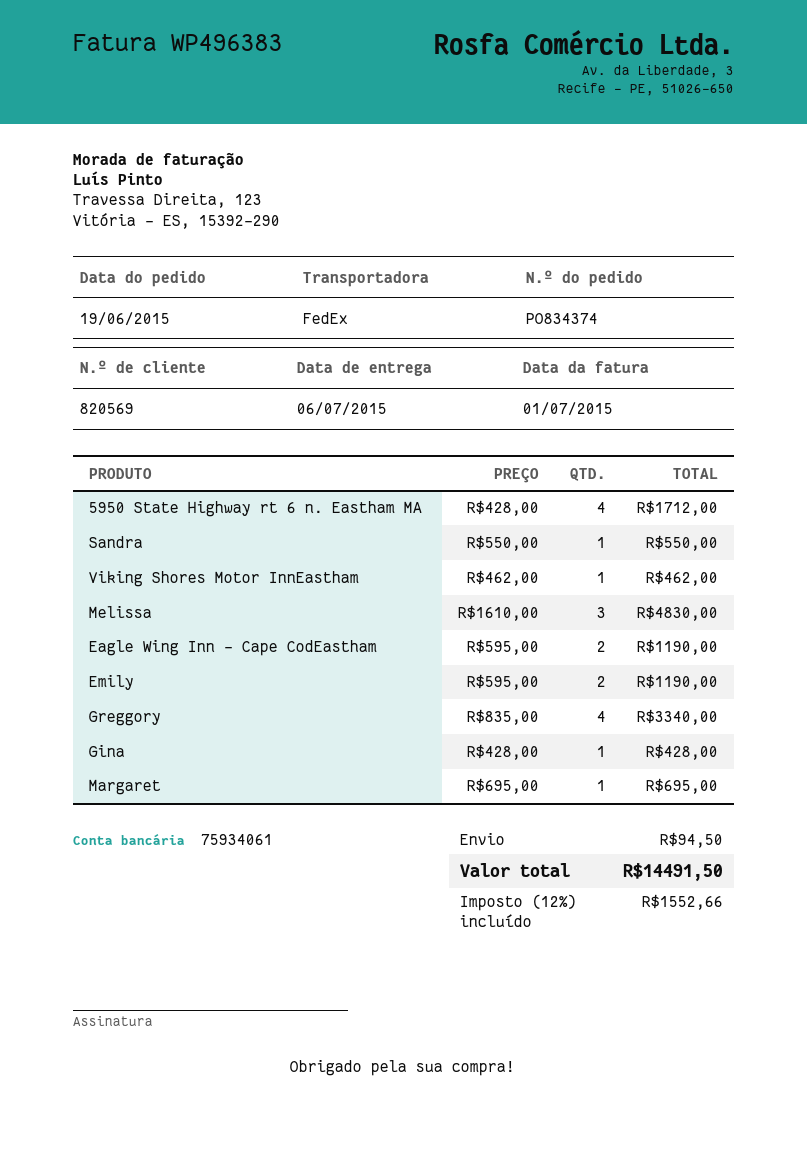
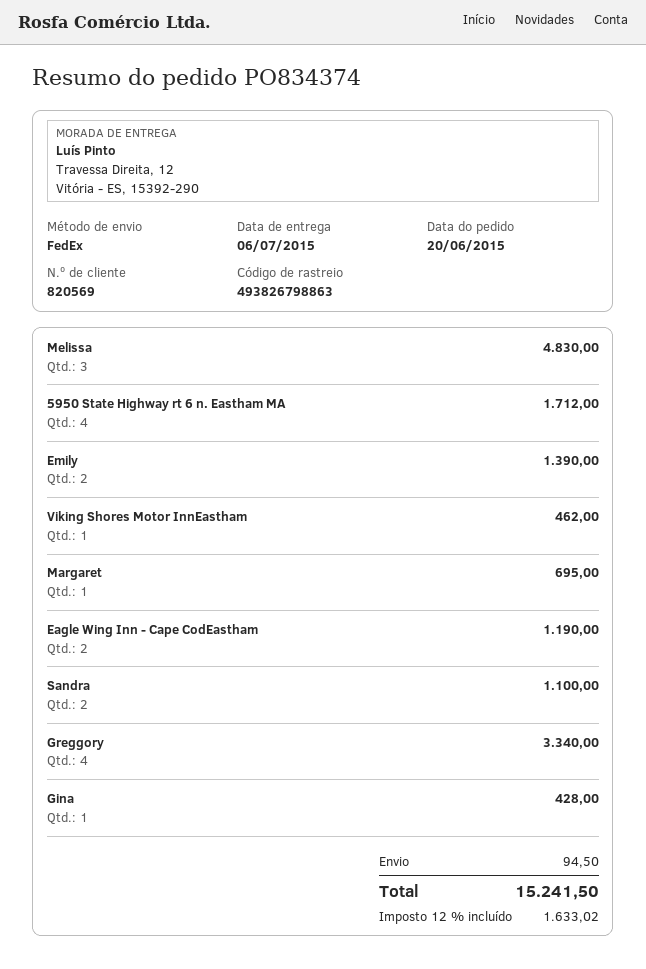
order date: 2015-06-19 -> 2015-06-20
Sandra: 1 for 550.00 -> 2 for 1100.00
Emily: 2 for 1190.00 -> 2 for 1390.00
tax: 12% = 1552.66 -> 12% = 1633.02
total: 14491.50 -> 15241.50

